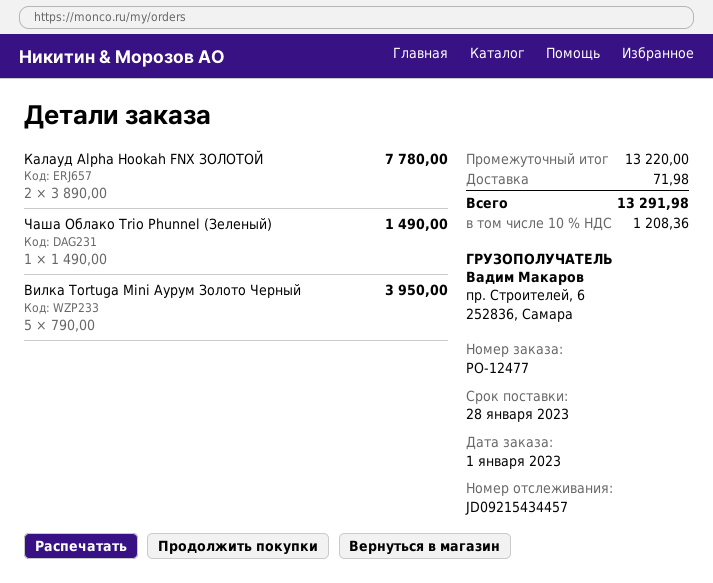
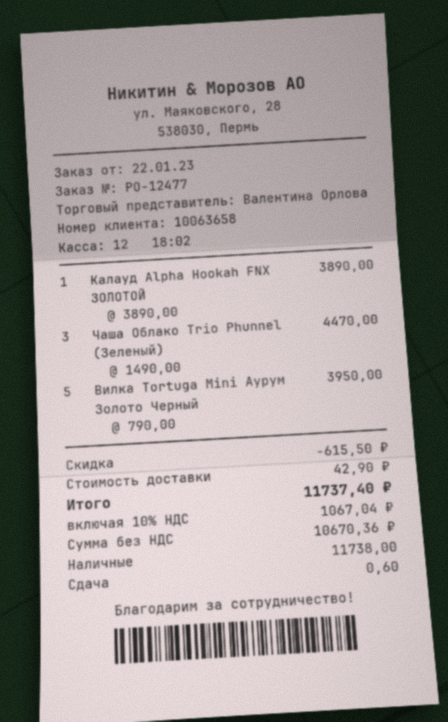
order date: 2023-01-01 -> 2023-01-22
Калауд Alpha Hookah FNX ЗОЛОТОЙ: 2 x 3890.00 = 7780.00 -> 1 x 3890.00 = 3890.00
Чаша Облако Тrio Phunnel (Зеленый): 1 x 1490.00 = 1490.00 -> 3 x 1490.00 = 4470.00
discount: none -> 615.50
shipping: 71.98 -> 42.90
tax: 10% = 1208.36 -> 10% = 1067.04
total: 13291.98 -> 11737.40

